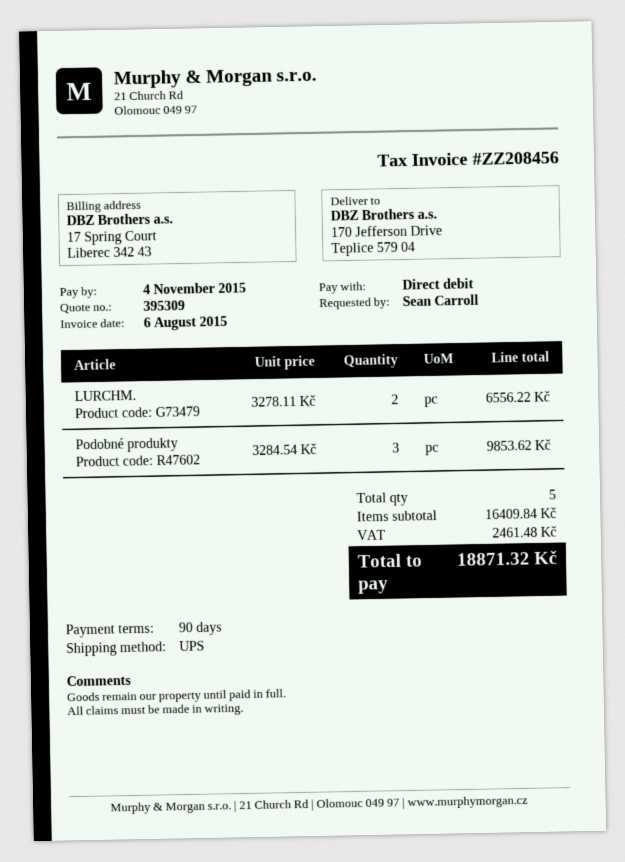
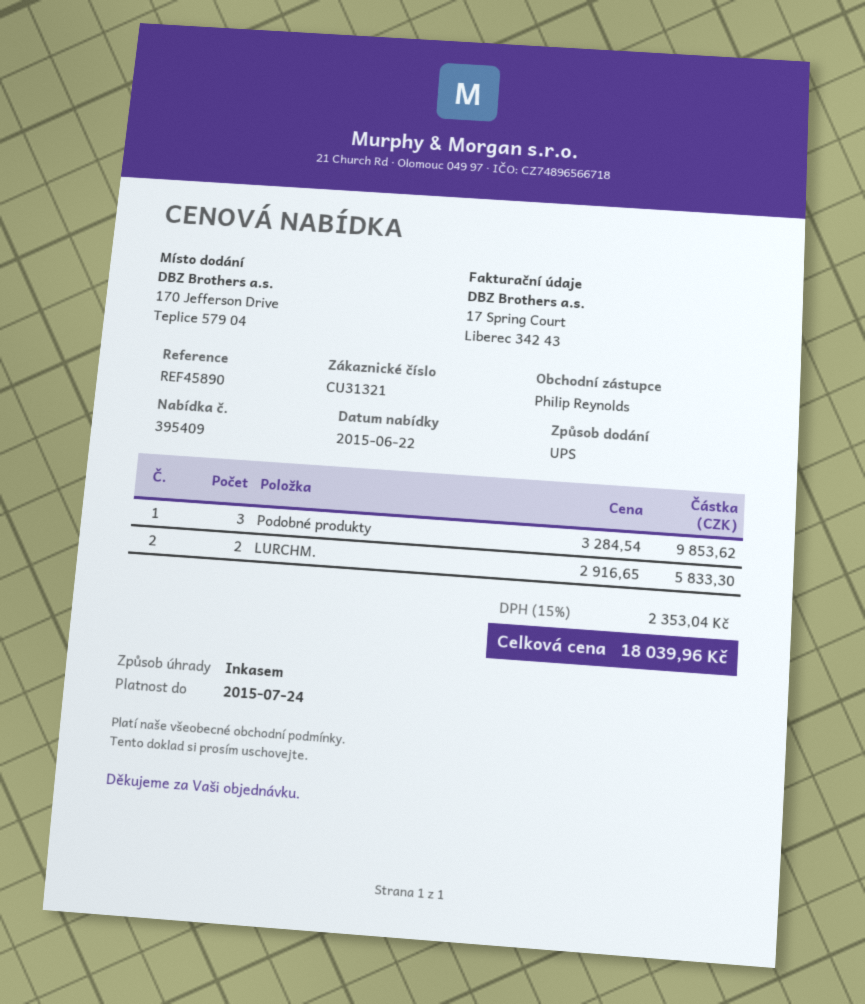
quote number: 395309 -> 395409
LURCHM.: 2 x 3278.11 = 6556.22 -> 2 x 2916.65 = 5833.30
tax: 2461.48 -> 2353.04
total: 18871.32 -> 18039.96

